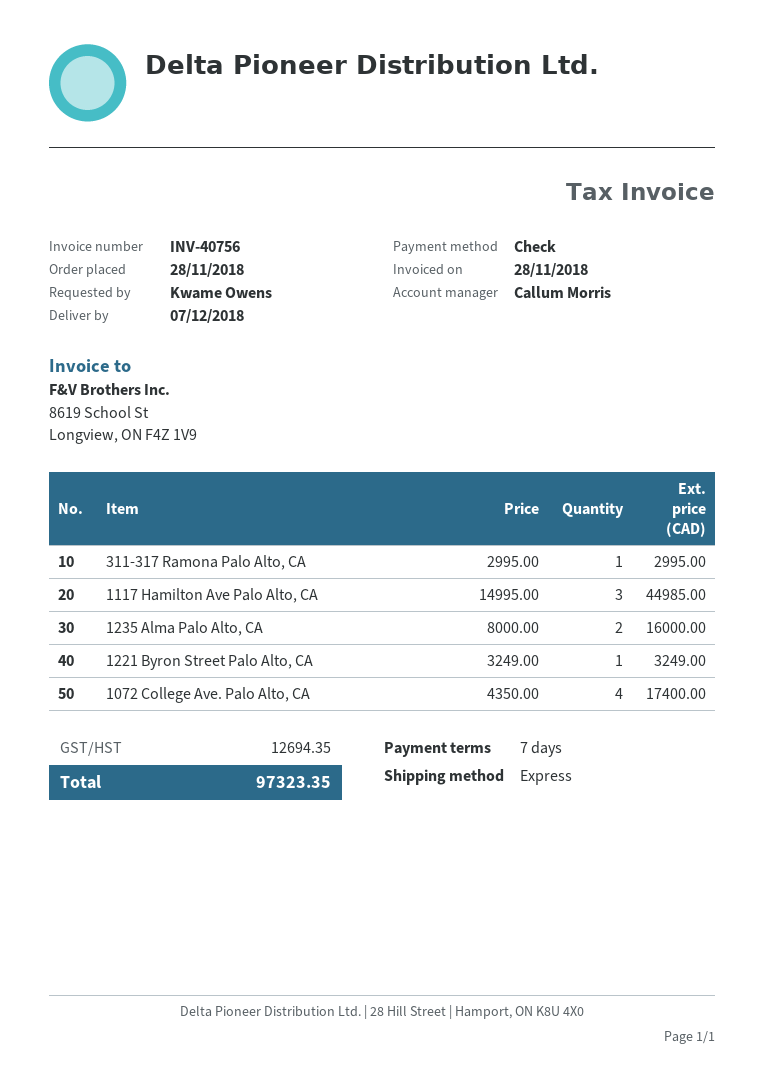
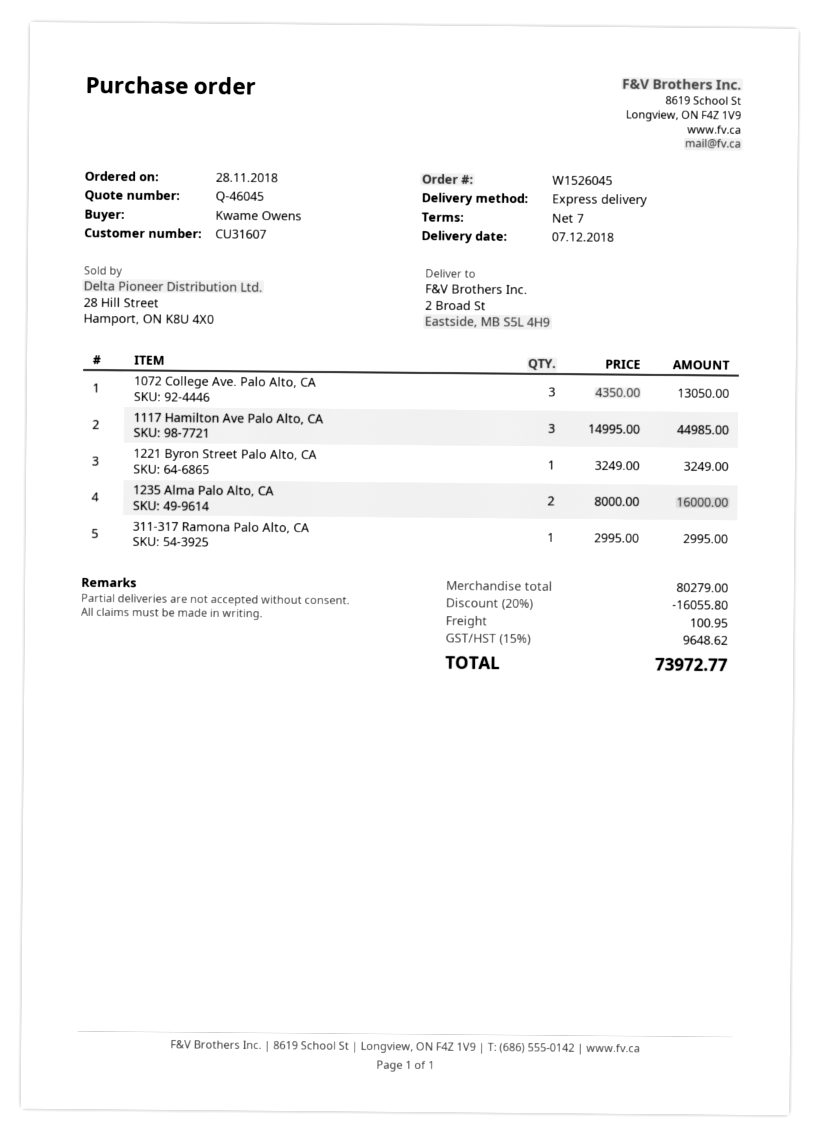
1072 College Ave. Palo Alto, CA: 4 x 4350.00 = 17400.00 -> 3 x 4350.00 = 13050.00
discount: none -> 20% = 16055.80
shipping: none -> 100.95
tax: 12694.35 -> 9648.62
total: 97323.35 -> 73972.77

